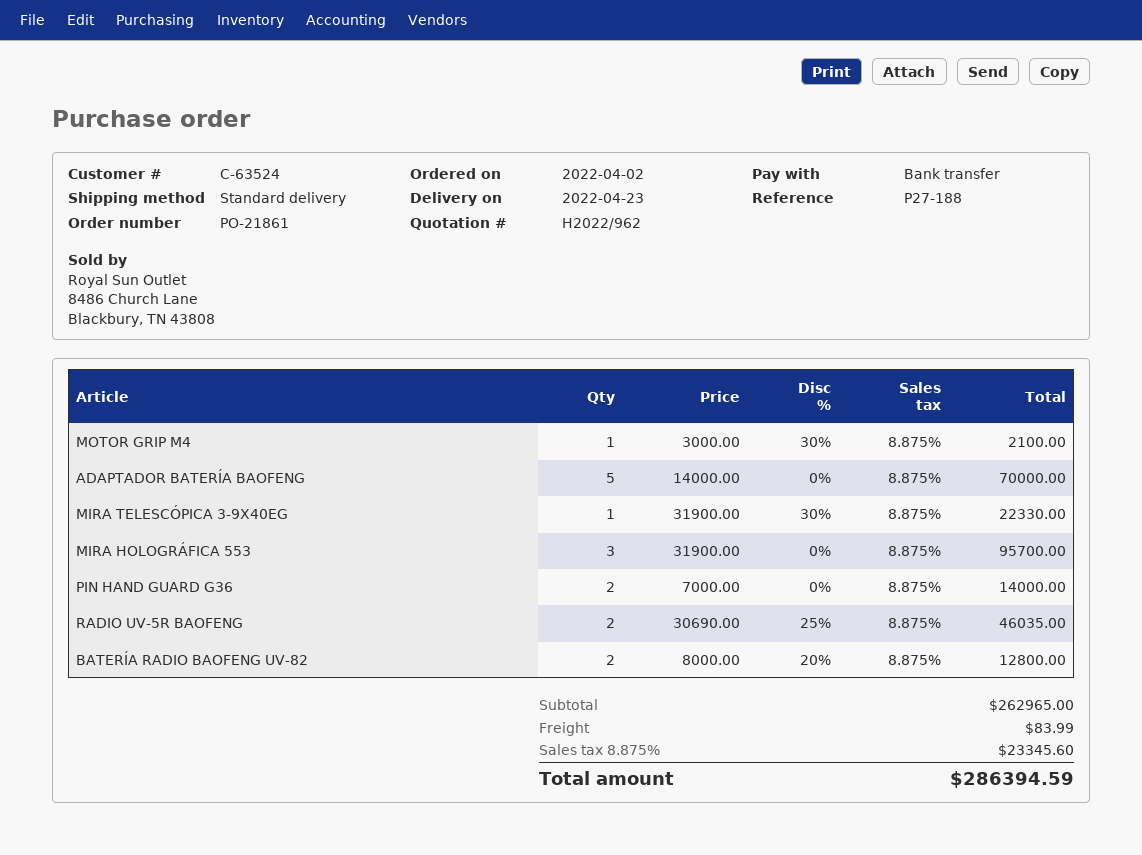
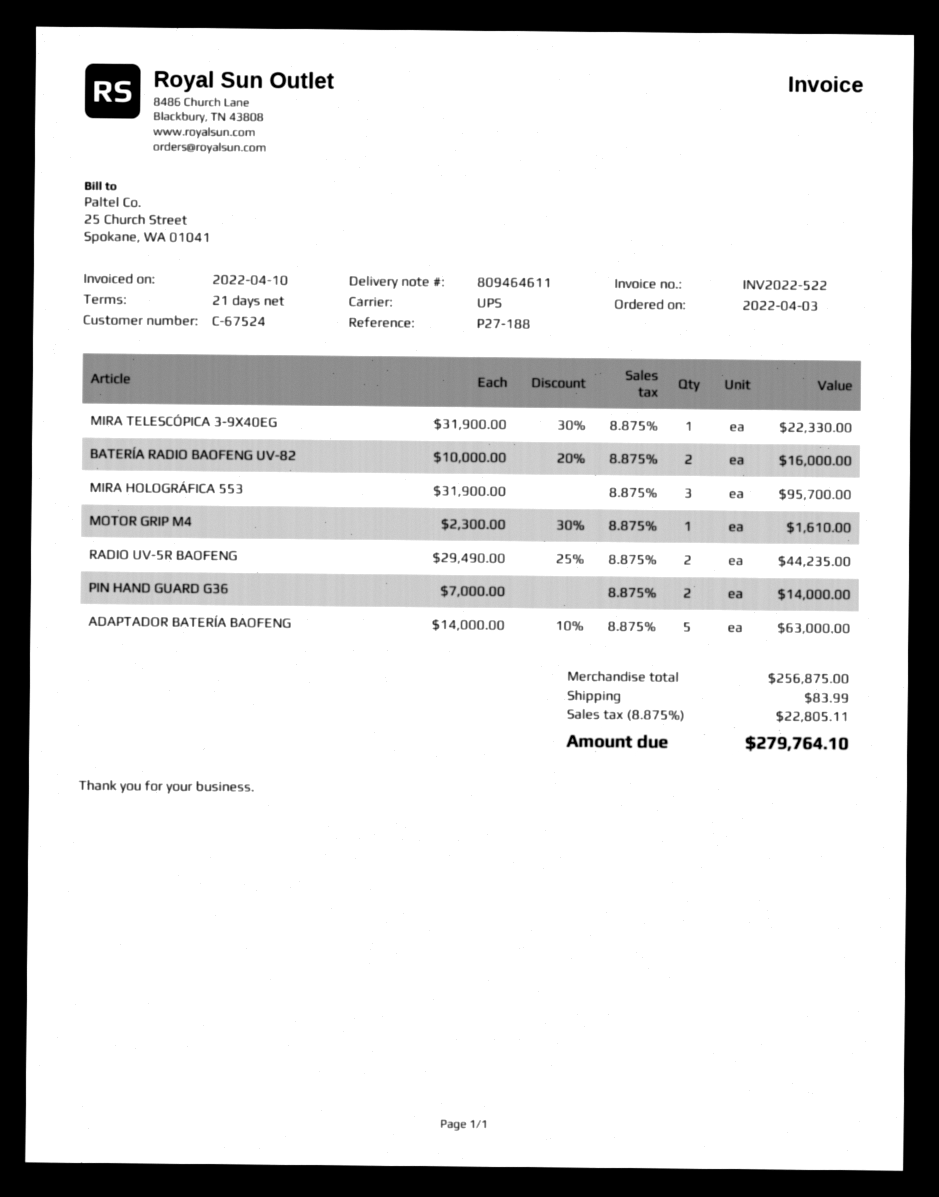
order date: 2022-04-02 -> 2022-04-03
customer number: C-63524 -> C-67524
shipping method: standard -> UPS
MOTOR GRIP M4: 1 x 3000.00 - 30% = 2100.00 -> 1 x 2300.00 - 30% = 1610.00
ADAPTADOR BATERÍA BAOFENG: 5 x 14000.00 = 70000.00 -> 5 x 14000.00 - 10% = 63000.00
RADIO UV-5R BAOFENG: 2 x 30690.00 - 25% = 46035.00 -> 2 x 29490.00 - 25% = 44235.00
BATERÍA RADIO BAOFENG UV-82: 2 x 8000.00 - 20% = 12800.00 -> 2 x 10000.00 - 20% = 16000.00
subtotal: 262965.00 -> 256875.00
tax: 8.875% = 23345.60 -> 8.875% = 22805.11
total: 286394.59 -> 279764.10

